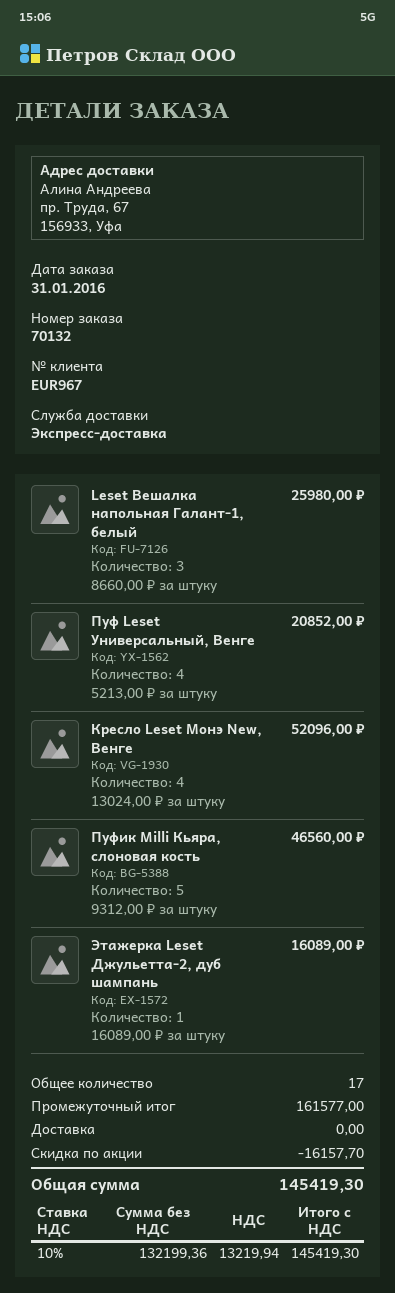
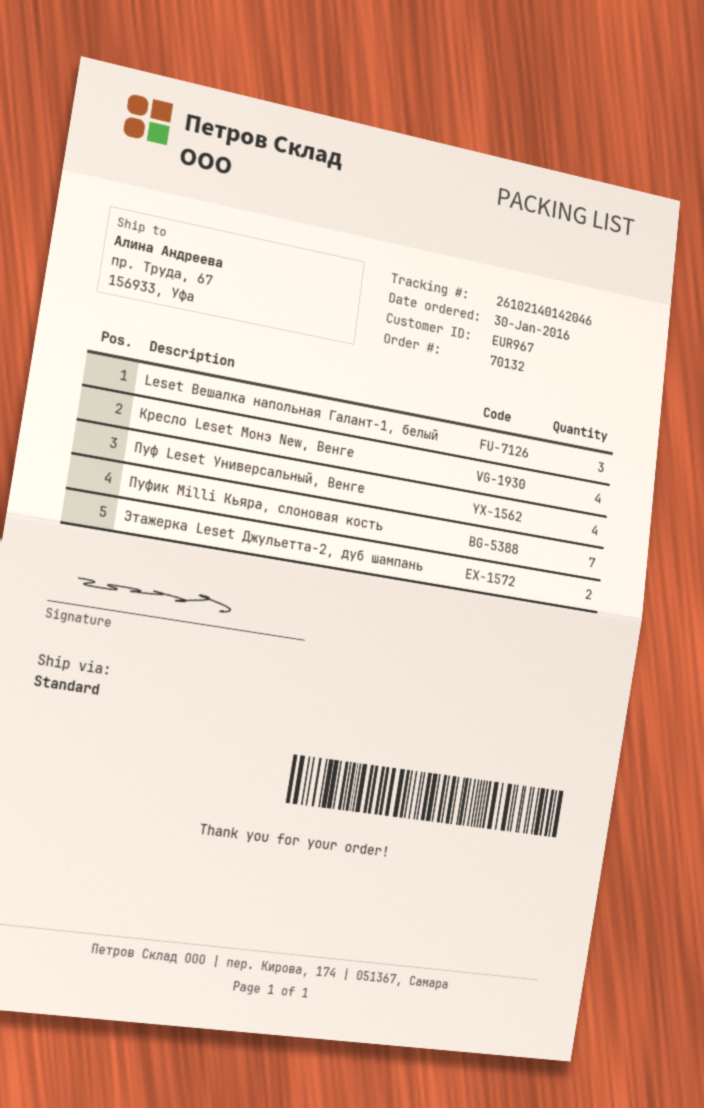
order date: 2016-01-31 -> 2016-01-30
shipping method: express -> standard
Пуфик Milli Кьяра, слоновая кость: 5 -> 7
Этажерка Leset Джульетта-2, дуб шампань: 1 -> 2

